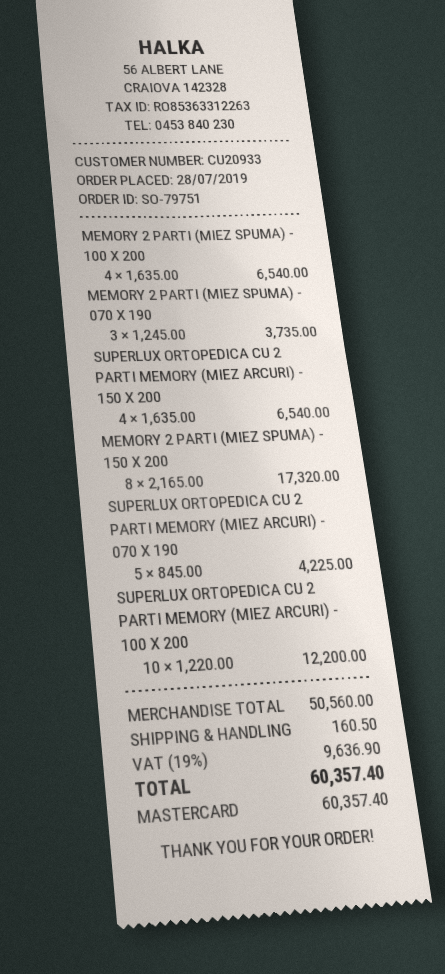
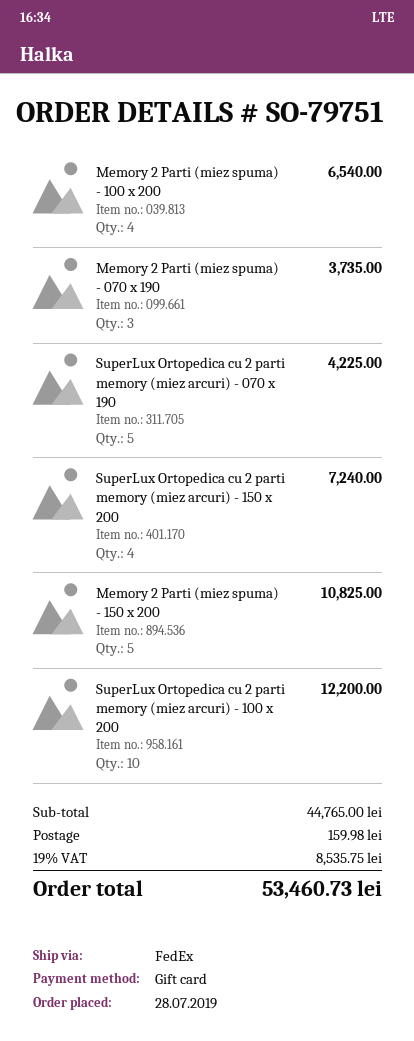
payment method: Mastercard -> gift card
SUPERLUX ORTOPEDICA CU 2 PARTI MEMORY (MIEZ ARCURI) - 150 X 200: 4 for 6540.00 -> 4 for 7240.00
MEMORY 2 PARTI (MIEZ SPUMA) - 150 X 200: 8 for 17320.00 -> 5 for 10825.00
subtotal: 50560.00 -> 44765.00
shipping: 160.50 -> 159.98
tax: 19% = 9636.90 -> 19% = 8535.75
total: 60357.40 -> 53460.73

